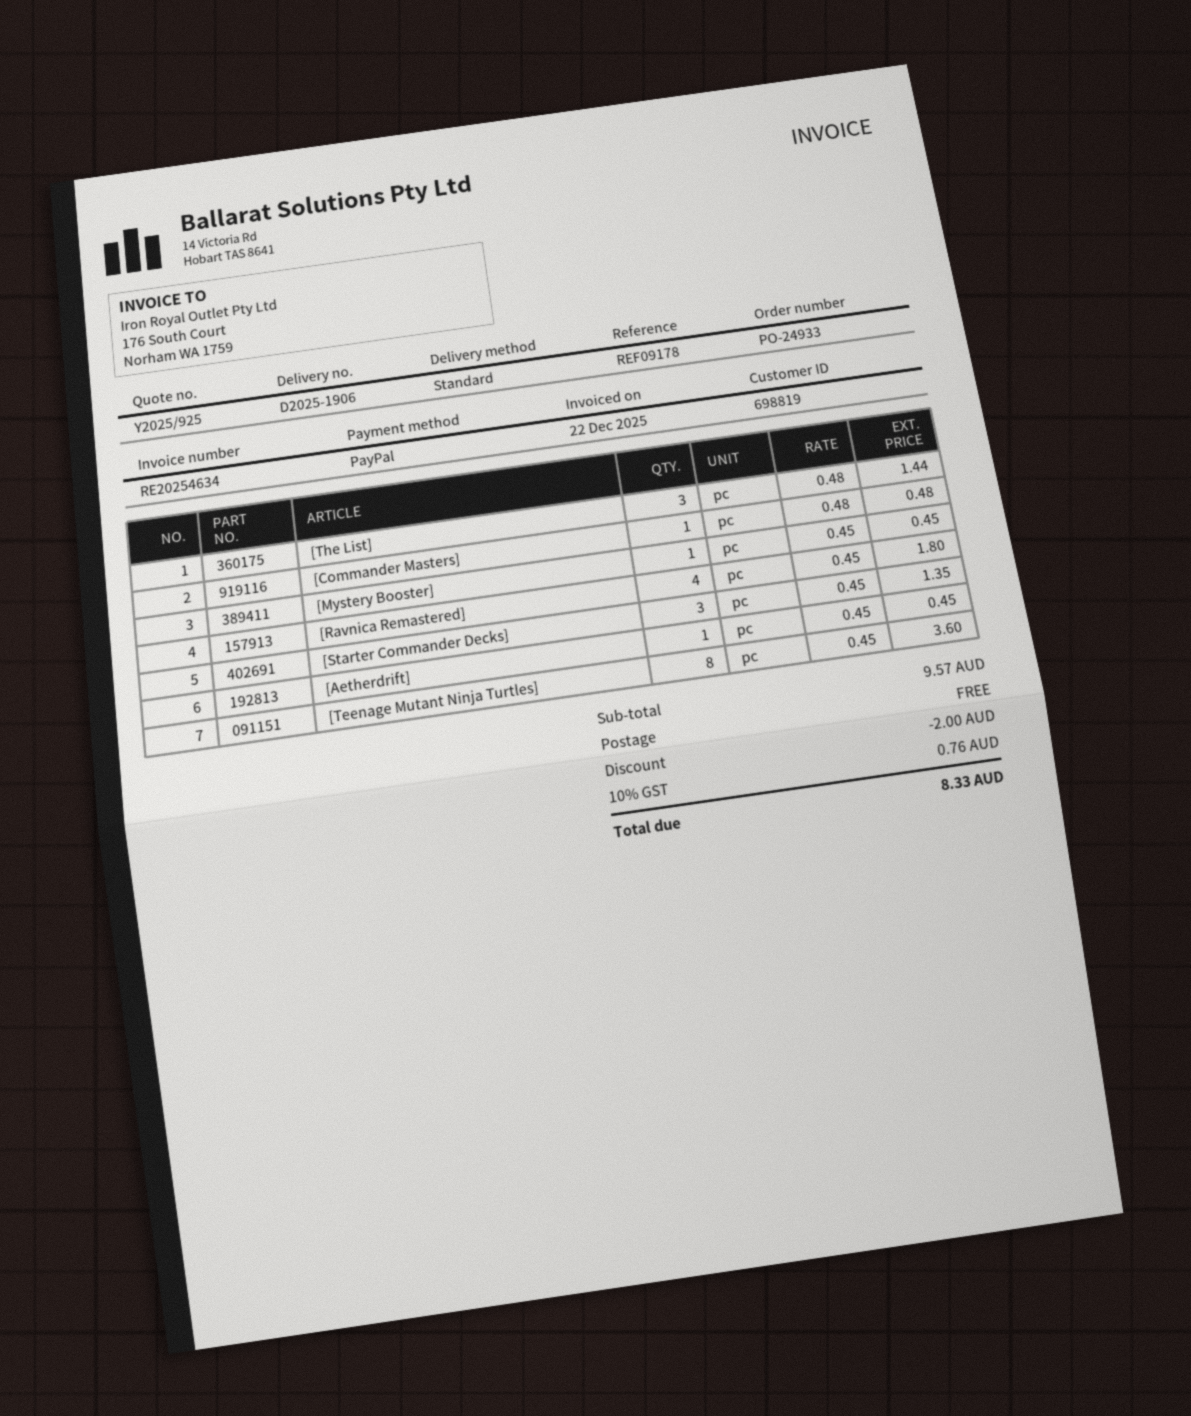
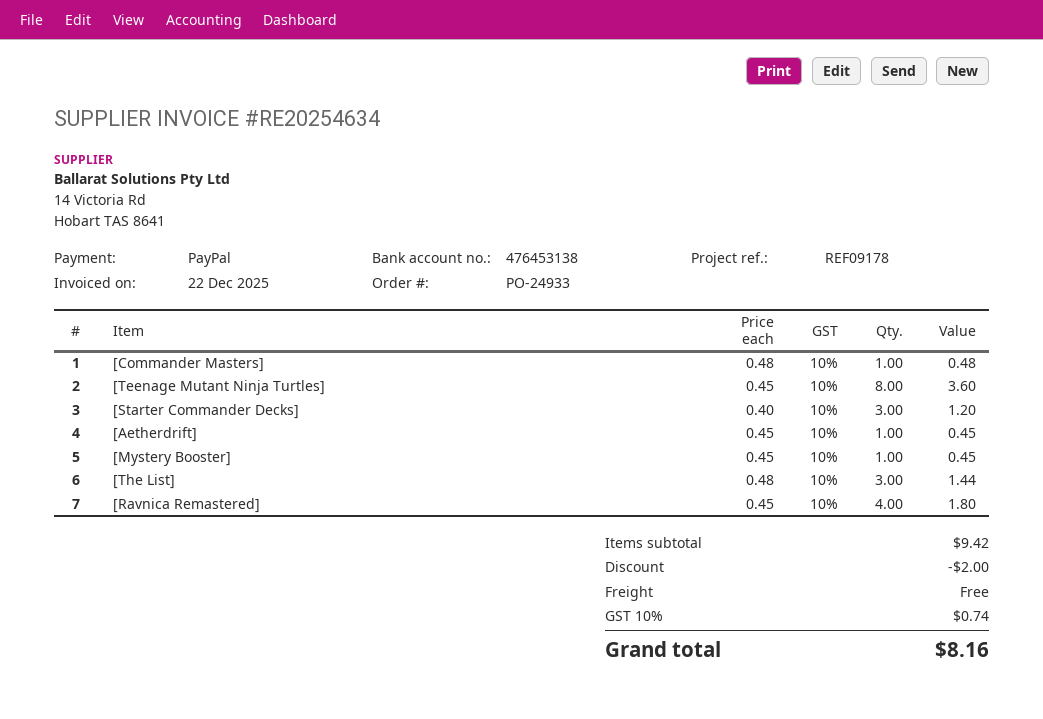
[Starter Commander Decks]: 3 x 0.45 = 1.35 -> 3 x 0.40 = 1.20
subtotal: 9.57 -> 9.42
tax: 10% = 0.76 -> 10% = 0.74
total: 8.33 -> 8.16

